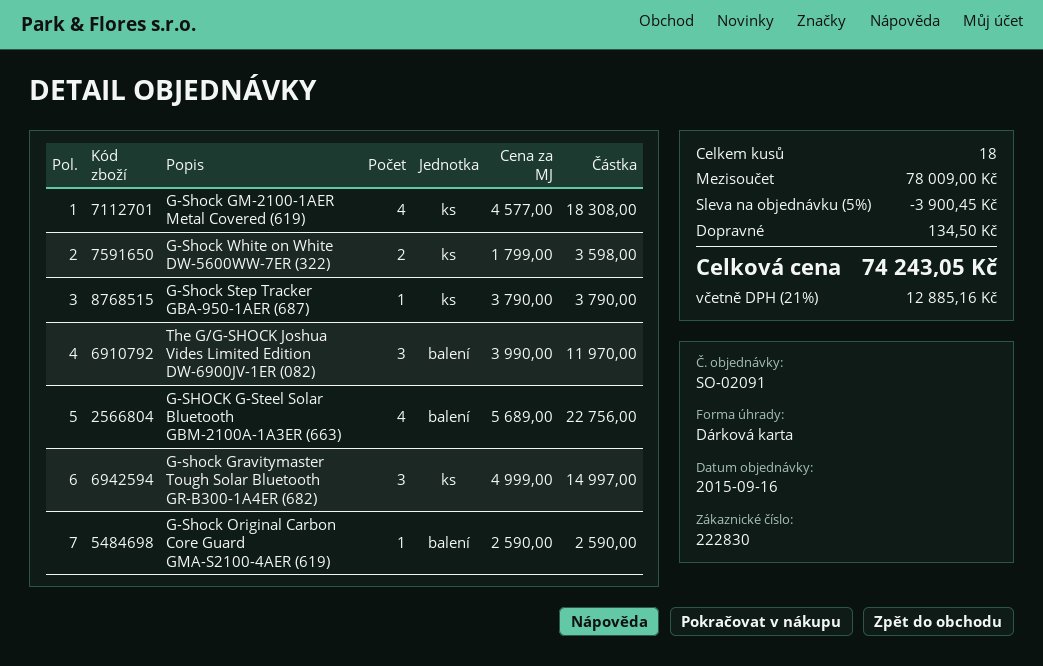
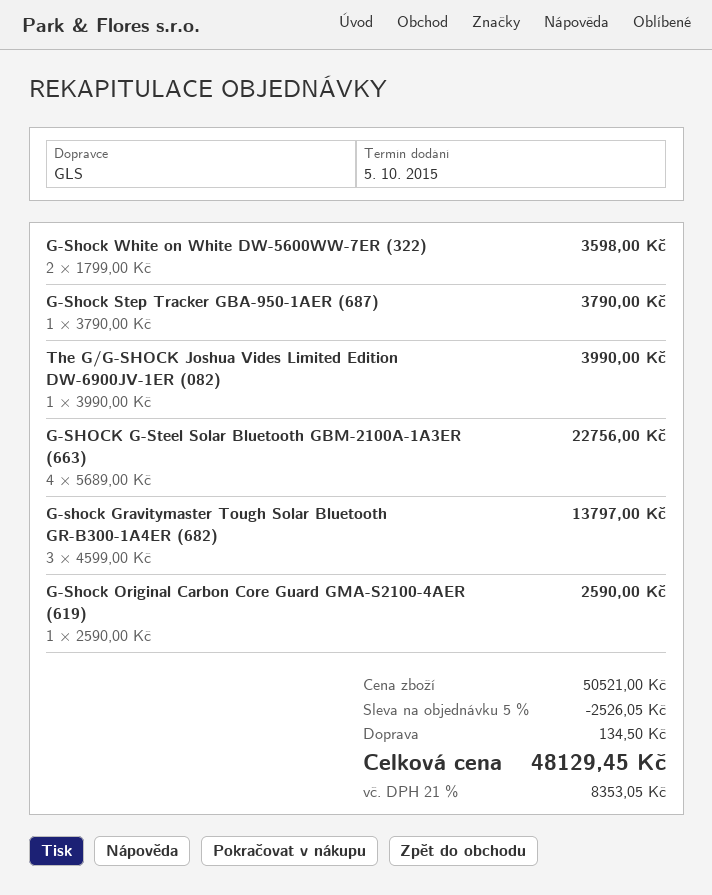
G-Shock GM-2100-1AER Metal Covered (619): 4 x 4577.00 = 18308.00 -> none
The G/G-SHOCK Joshua Vides Limited Edition DW-6900JV-1ER (082): 3 x 3990.00 = 11970.00 -> 1 x 3990.00 = 3990.00
G-shock Gravitymaster Tough Solar Bluetooth GR-B300-1A4ER (682): 3 x 4999.00 = 14997.00 -> 3 x 4599.00 = 13797.00
subtotal: 78009.00 -> 50521.00
discount: 5% = 3900.45 -> 5% = 2526.05
tax: 21% = 12885.16 -> 21% = 8353.05
total: 74243.05 -> 48129.45

